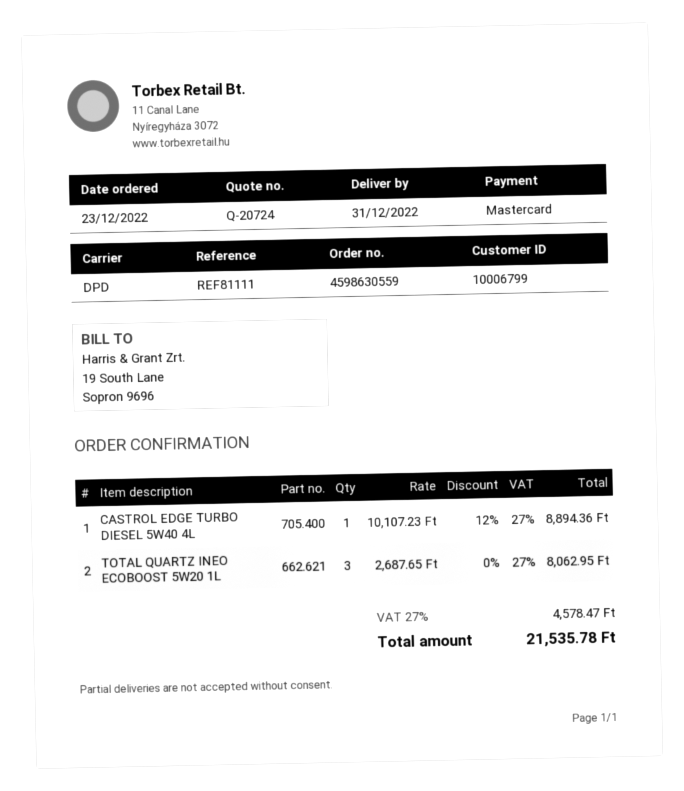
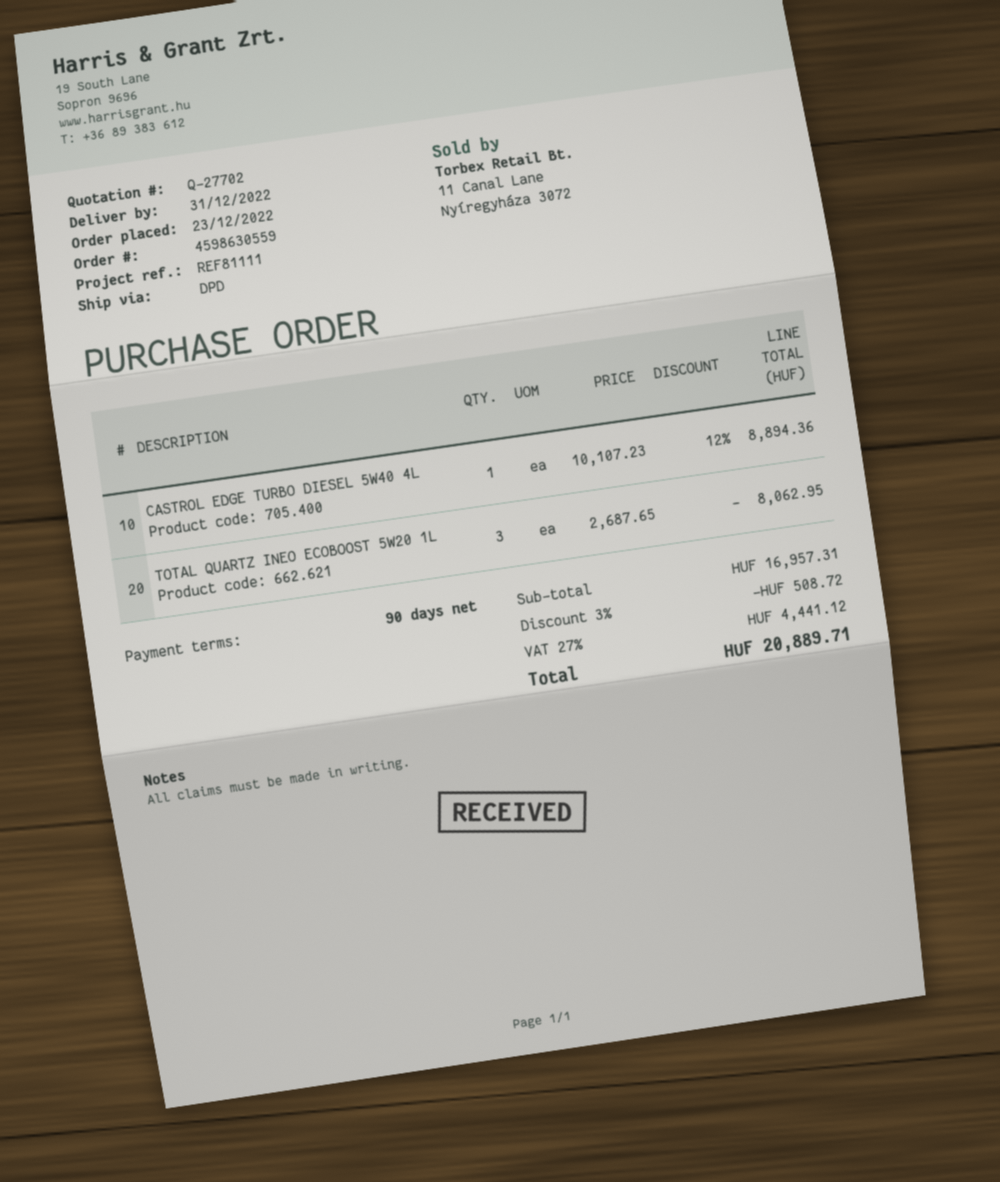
quote number: Q-20724 -> Q-27702
discount: none -> 3% = 508.72
tax: 27% = 4578.47 -> 27% = 4441.12
total: 21535.78 -> 20889.71

